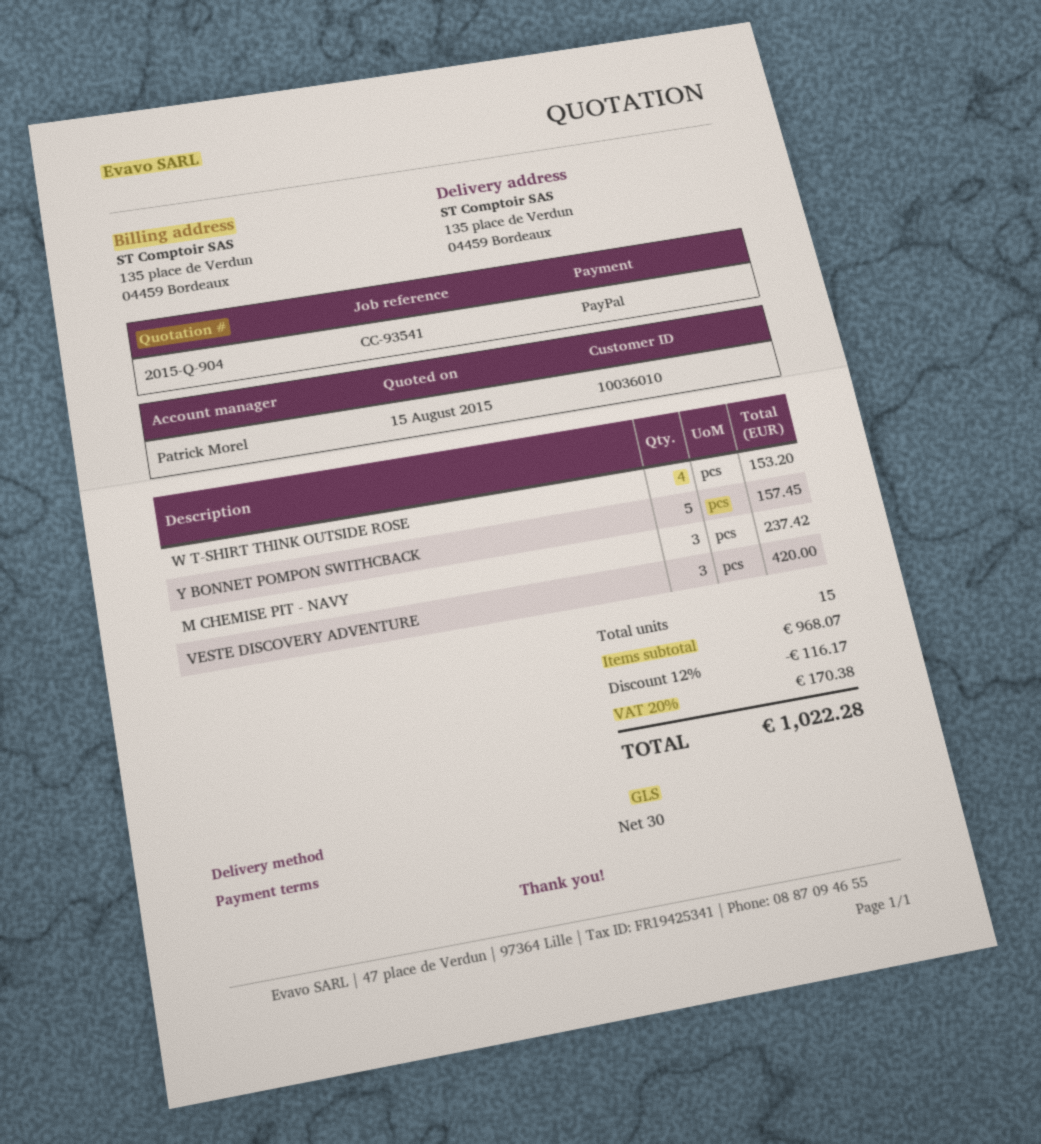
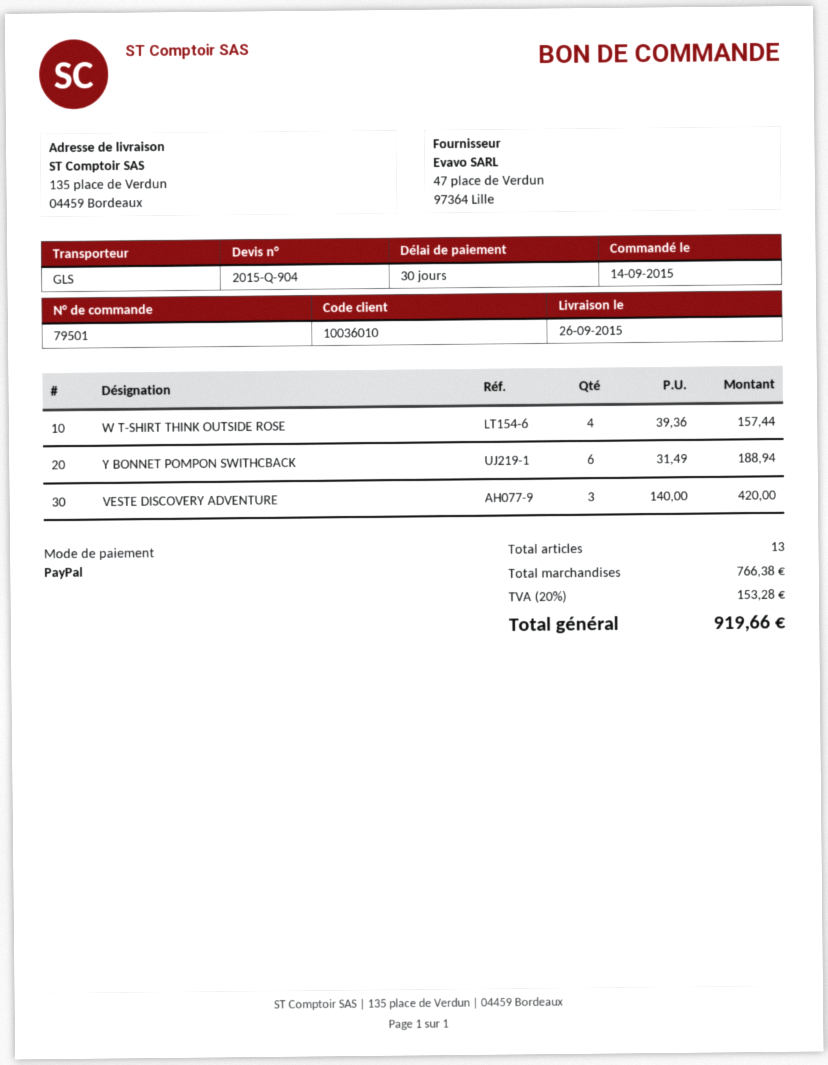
W T-SHIRT THINK OUTSIDE ROSE: 4 for 153.20 -> 4 for 157.44
Y BONNET POMPON SWITHCBACK: 5 for 157.45 -> 6 for 188.94
M CHEMISE PIT - NAVY: 3 for 237.42 -> none
total quantity: 15 -> 13
subtotal: 968.07 -> 766.38
discount: 12% = 116.17 -> none
tax: 20% = 170.38 -> 20% = 153.28
total: 1022.28 -> 919.66

